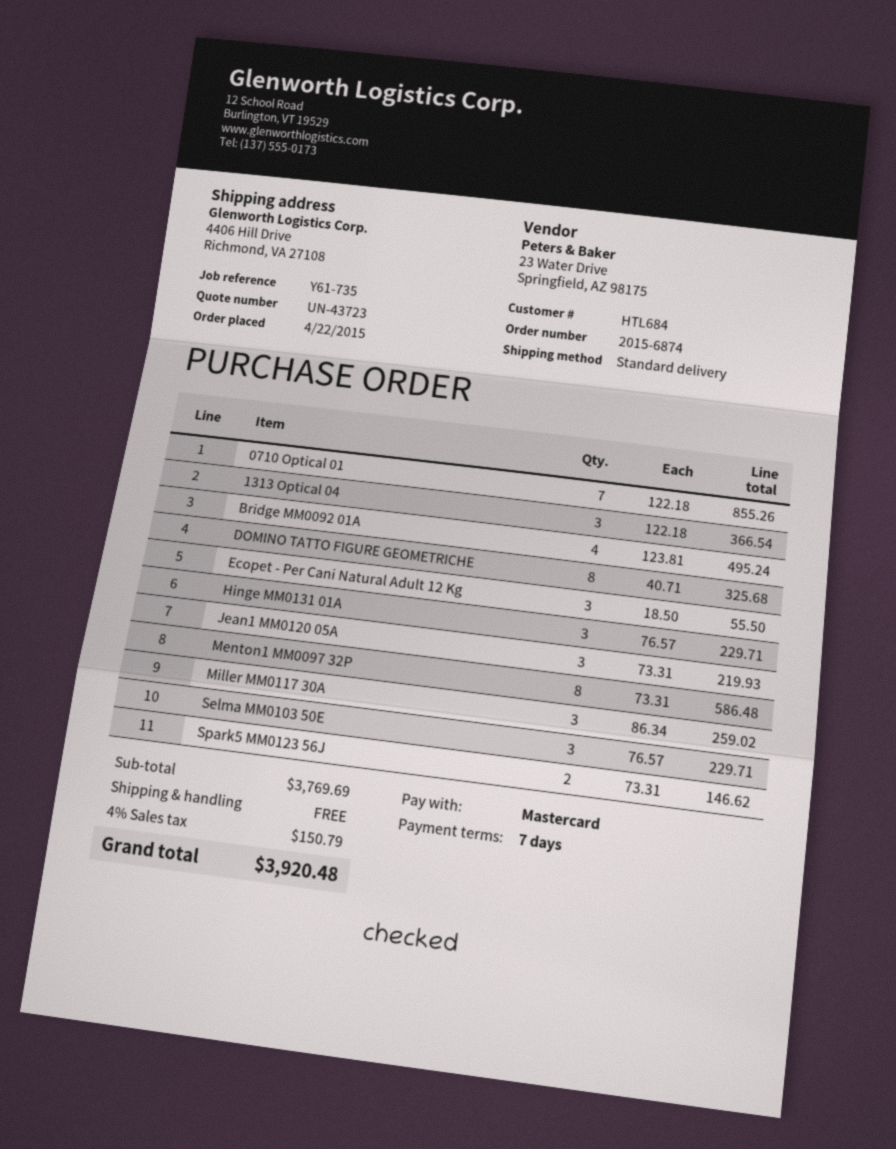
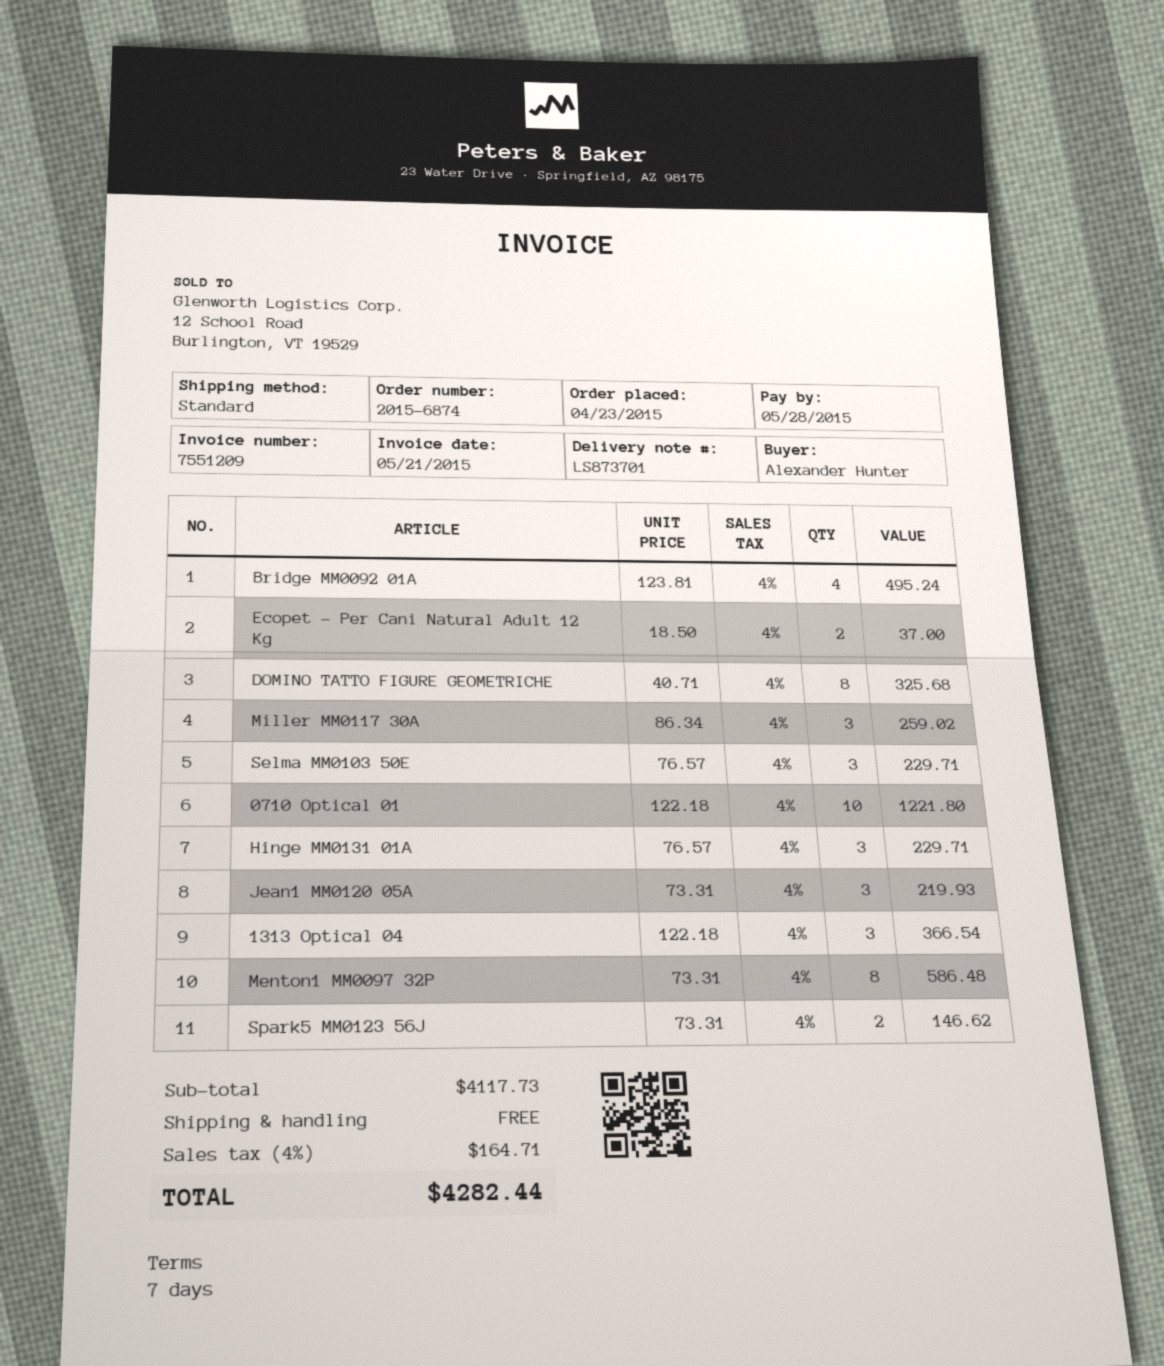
order date: 2015-04-22 -> 2015-04-23
0710 Optical 01: 7 x 122.18 = 855.26 -> 10 x 122.18 = 1221.80
Ecopet - Per Cani Natural Adult 12 Kg: 3 x 18.50 = 55.50 -> 2 x 18.50 = 37.00
subtotal: 3769.69 -> 4117.73
tax: 4% = 150.79 -> 4% = 164.71
total: 3920.48 -> 4282.44

